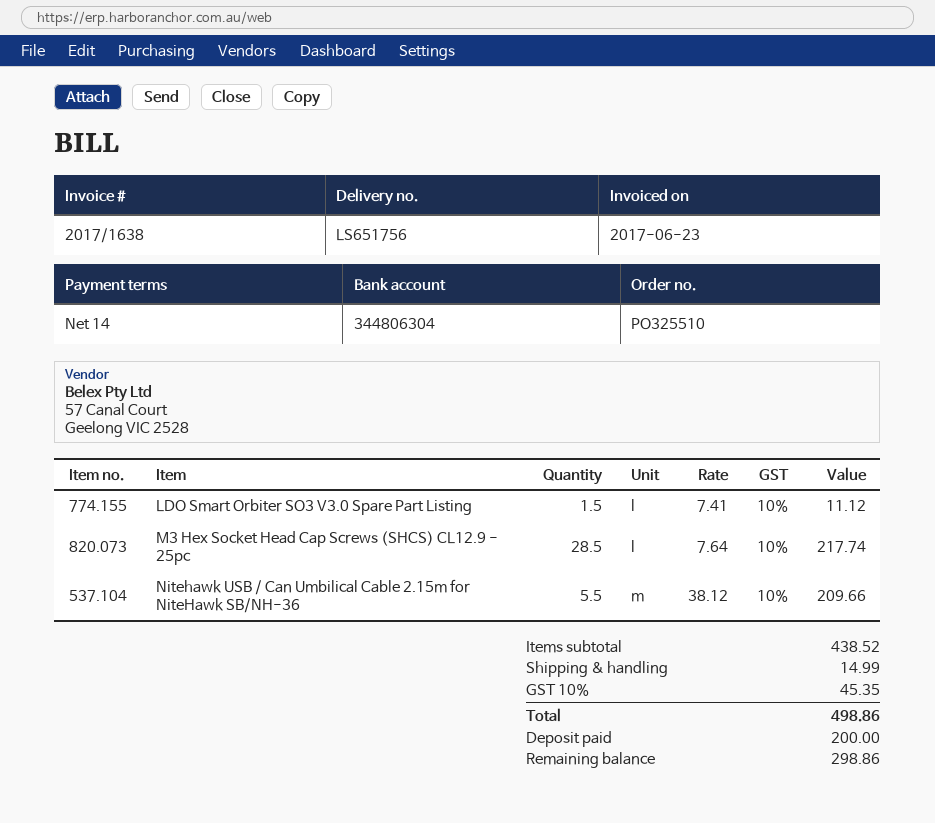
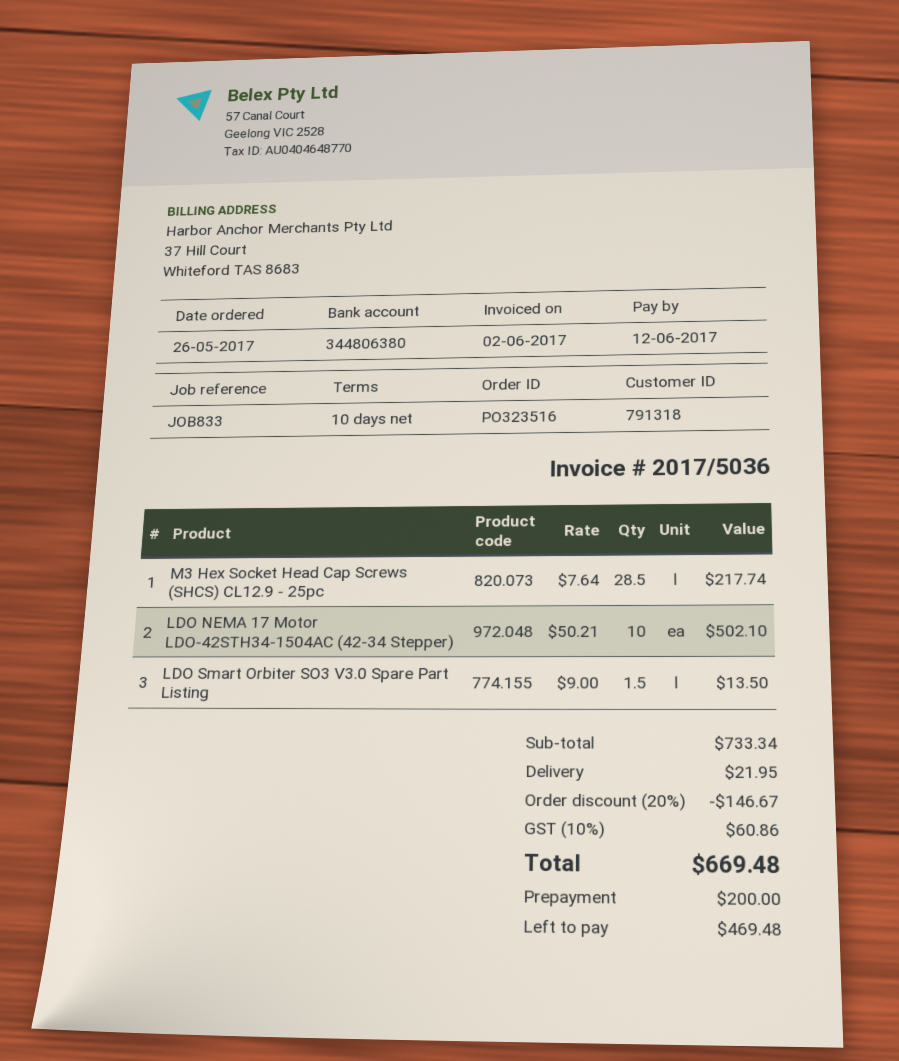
order number: PO325510 -> PO323516
invoice number: 2017/1638 -> 2017/5036
invoice date: 2017-06-23 -> 2017-06-02
payment terms: 14 days -> 10 days
bank account: 344806304 -> 344806380
LDO Smart Orbiter SO3 V3.0 Spare Part Listing: 1.5 x 7.41 = 11.12 -> 1.5 x 9.00 = 13.50
Nitehawk USB / Can Umbilical Cable 2.15m for NiteHawk SB/NH-36: 5.5 x 38.12 = 209.66 -> none
LDO NEMA 17 Motor LDO-42STH34-1504AC (42-34 Stepper): none -> 10 x 50.21 = 502.10
subtotal: 438.52 -> 733.34
discount: none -> 20% = 146.67
shipping: 14.99 -> 21.95
tax: 10% = 45.35 -> 10% = 60.86
total: 498.86 -> 669.48
balance: 298.86 -> 469.48

